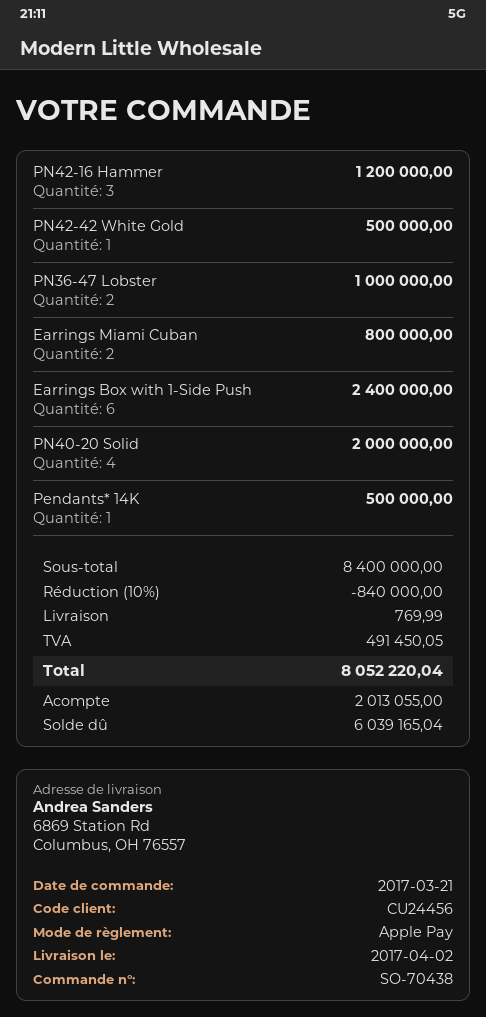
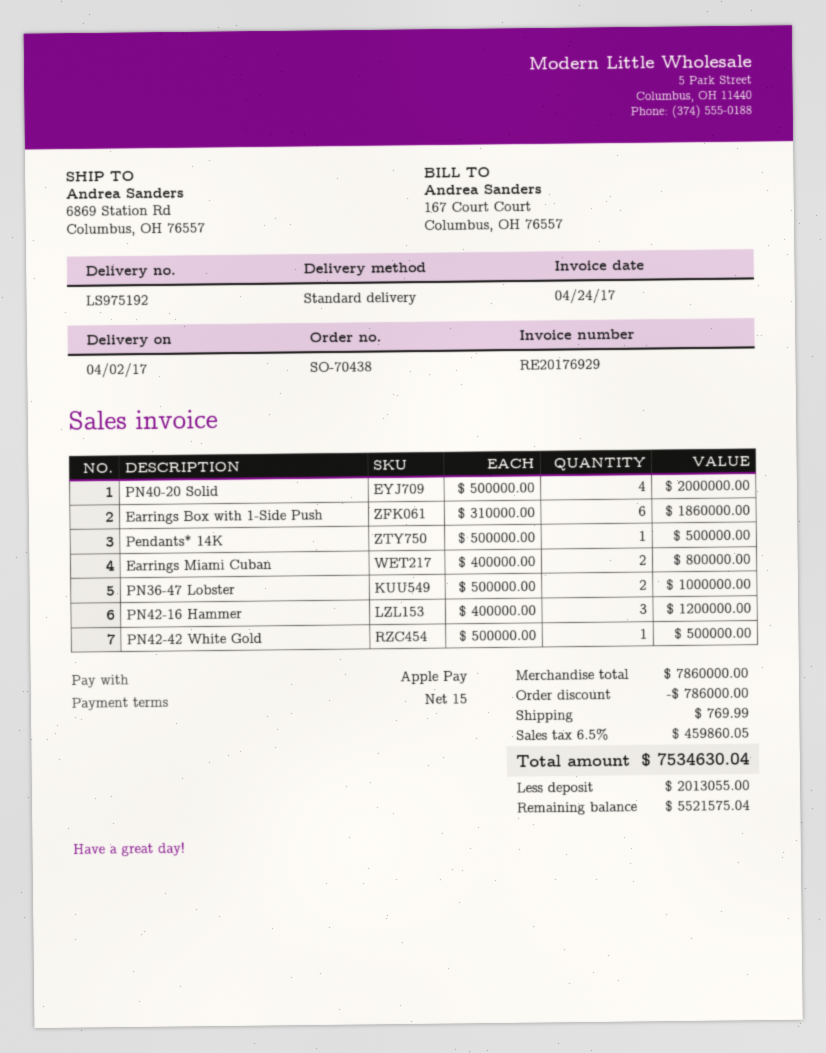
Earrings Box with 1-Side Push: 6 for 2400000.00 -> 6 for 1860000.00
subtotal: 8400000.00 -> 7860000.00
discount: 840000.00 -> 786000.00
tax: 491450.05 -> 459860.05
total: 8052220.04 -> 7534630.04
balance: 6039165.04 -> 5521575.04

